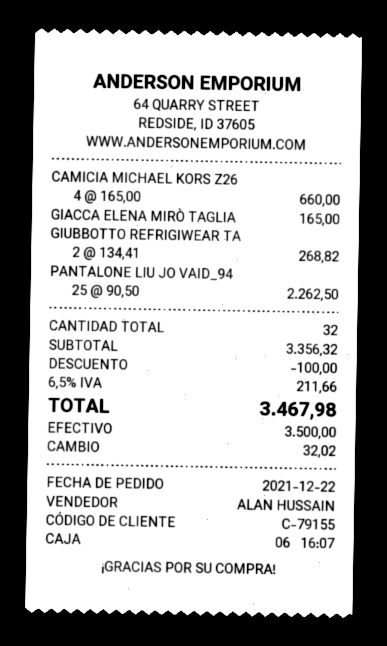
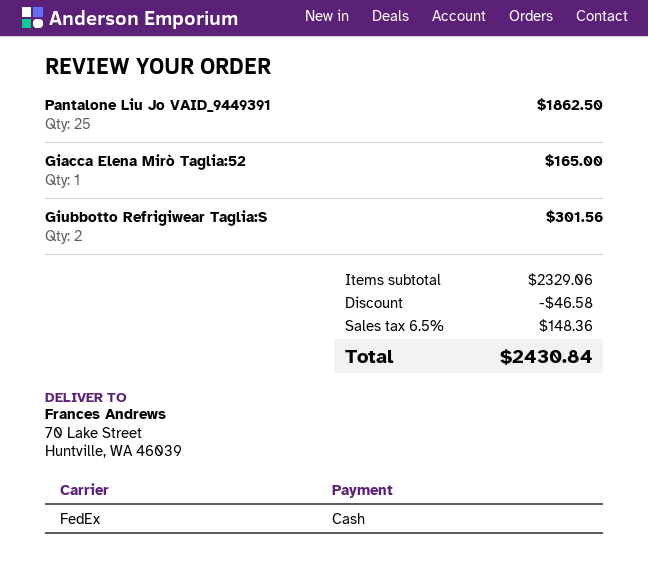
CAMICIA MICHAEL KORS Z26: 4 for 660.00 -> none
GIUBBOTTO REFRIGIWEAR TA: 2 for 268.82 -> 2 for 301.56
PANTALONE LIU JO VAID_94: 25 for 2262.50 -> 25 for 1862.50
subtotal: 3356.32 -> 2329.06
discount: 100.00 -> 46.58
tax: 6.5% = 211.66 -> 6.5% = 148.36
total: 3467.98 -> 2430.84

